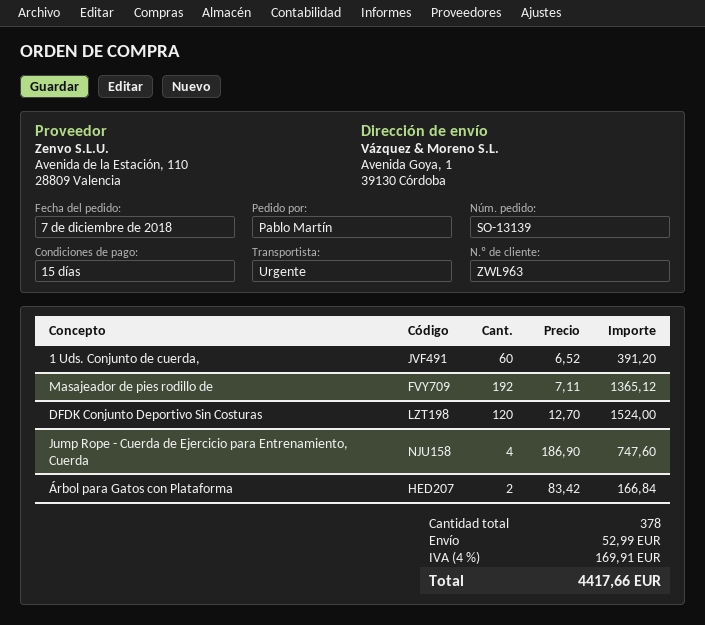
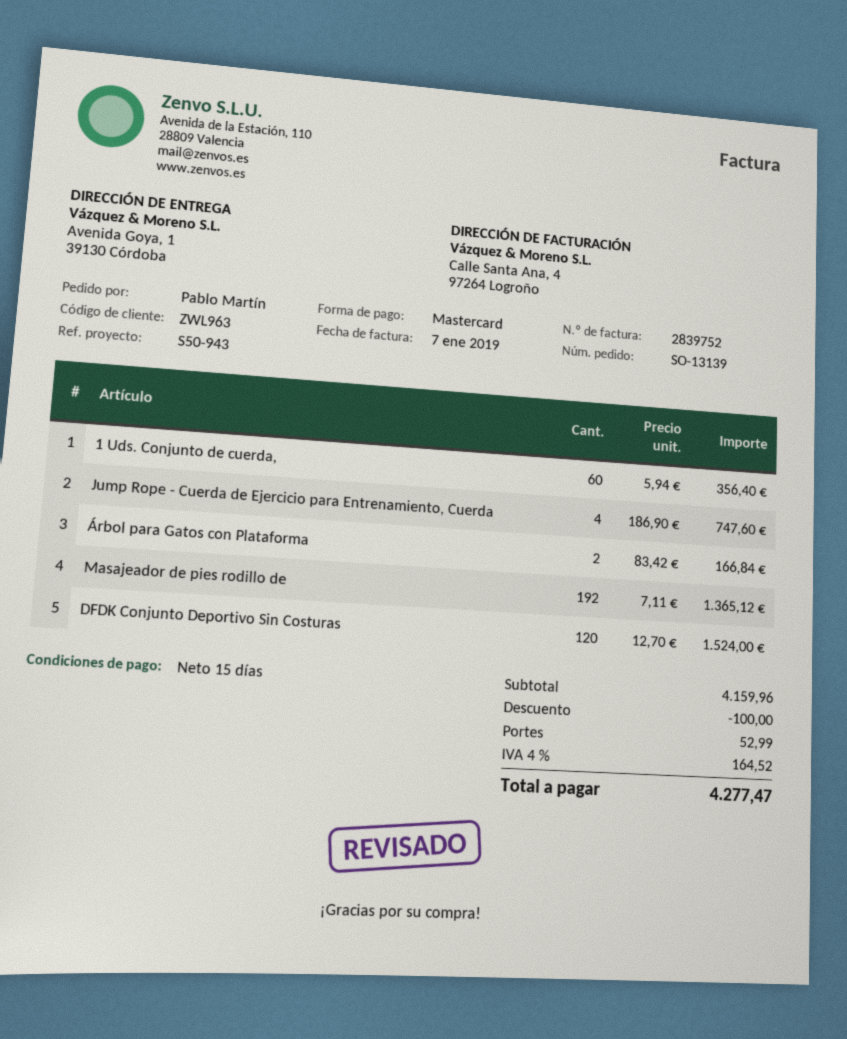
1 Uds. Conjunto de cuerda,: 60 x 6.52 = 391.20 -> 60 x 5.94 = 356.40
discount: none -> 100.00
tax: 4% = 169.91 -> 4% = 164.52
total: 4417.66 -> 4277.47

